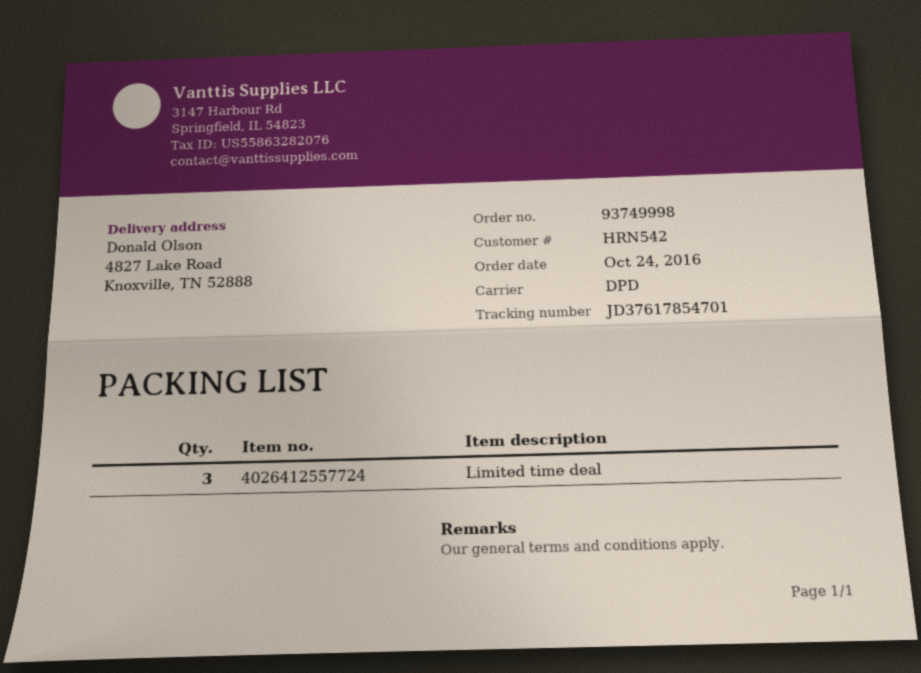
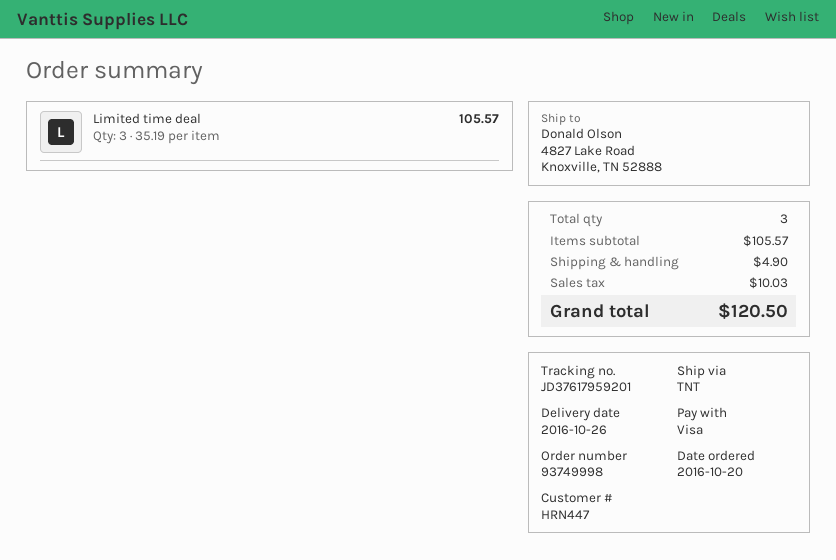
order date: 2016-10-24 -> 2016-10-20
customer number: HRN542 -> HRN447
shipping method: DPD -> TNT
tracking number: JD37617854701 -> JD37617959201

